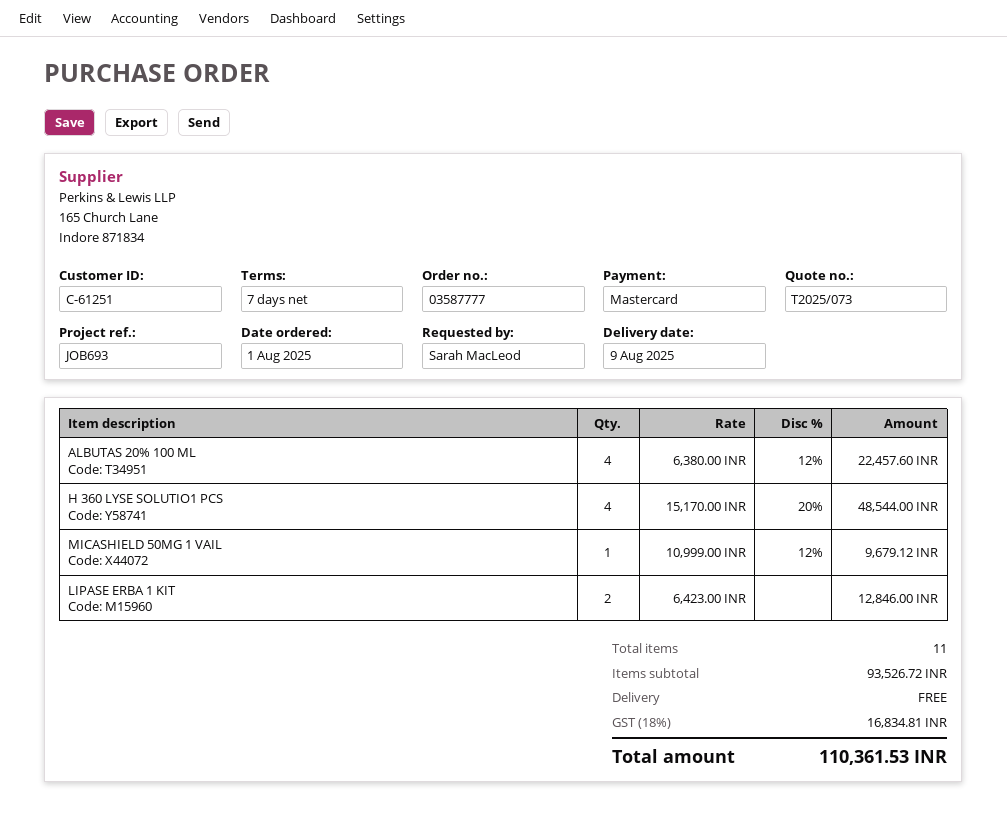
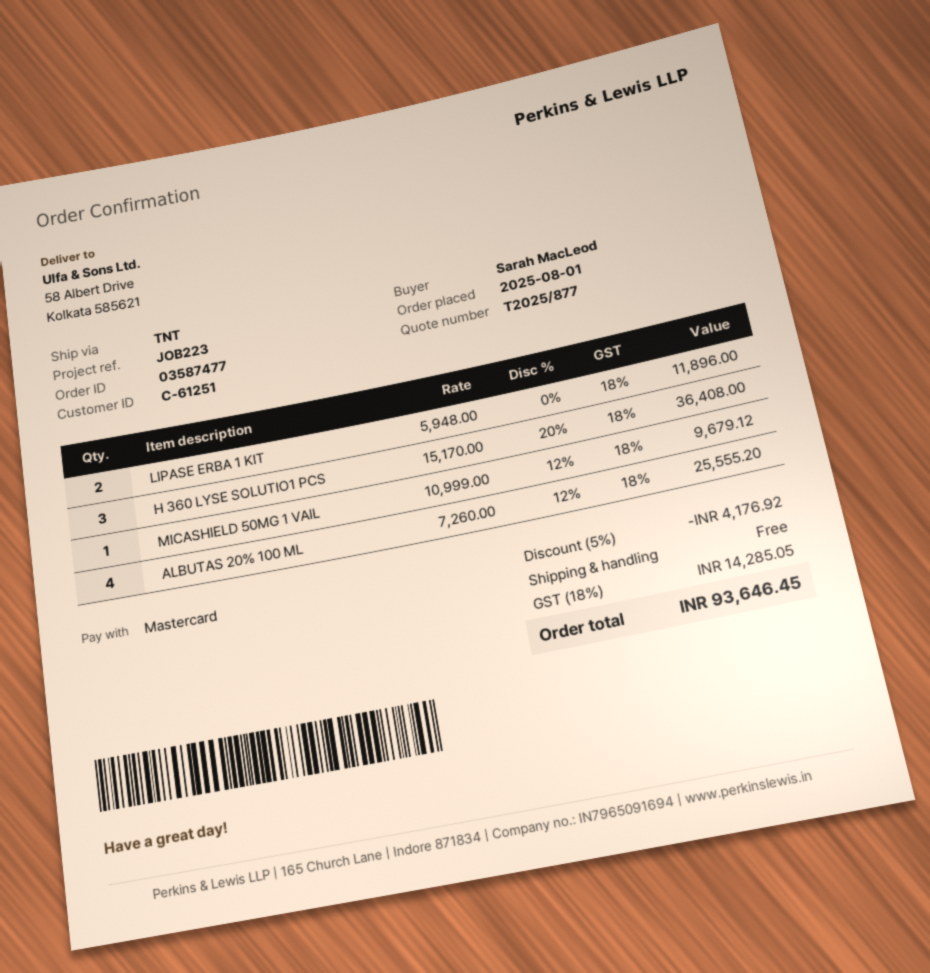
quote number: T2025/073 -> T2025/877
order number: 03587777 -> 03587477
reference: JOB693 -> JOB223
ALBUTAS 20% 100 ML: 4 x 6380.00 - 12% = 22457.60 -> 4 x 7260.00 - 12% = 25555.20
H 360 LYSE SOLUTIO1 PCS: 4 x 15170.00 - 20% = 48544.00 -> 3 x 15170.00 - 20% = 36408.00
LIPASE ERBA 1 KIT: 2 x 6423.00 = 12846.00 -> 2 x 5948.00 = 11896.00
discount: none -> 5% = 4176.92
tax: 18% = 16834.81 -> 18% = 14285.05
total: 110361.53 -> 93646.45

